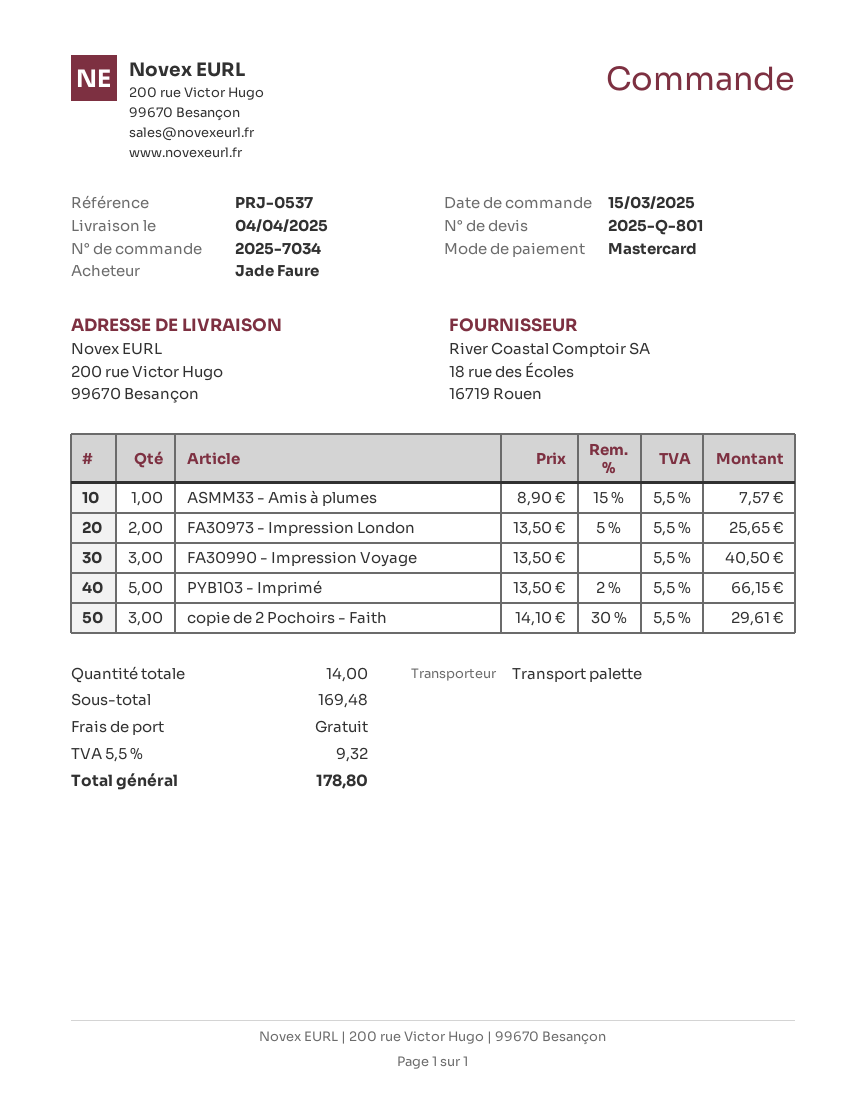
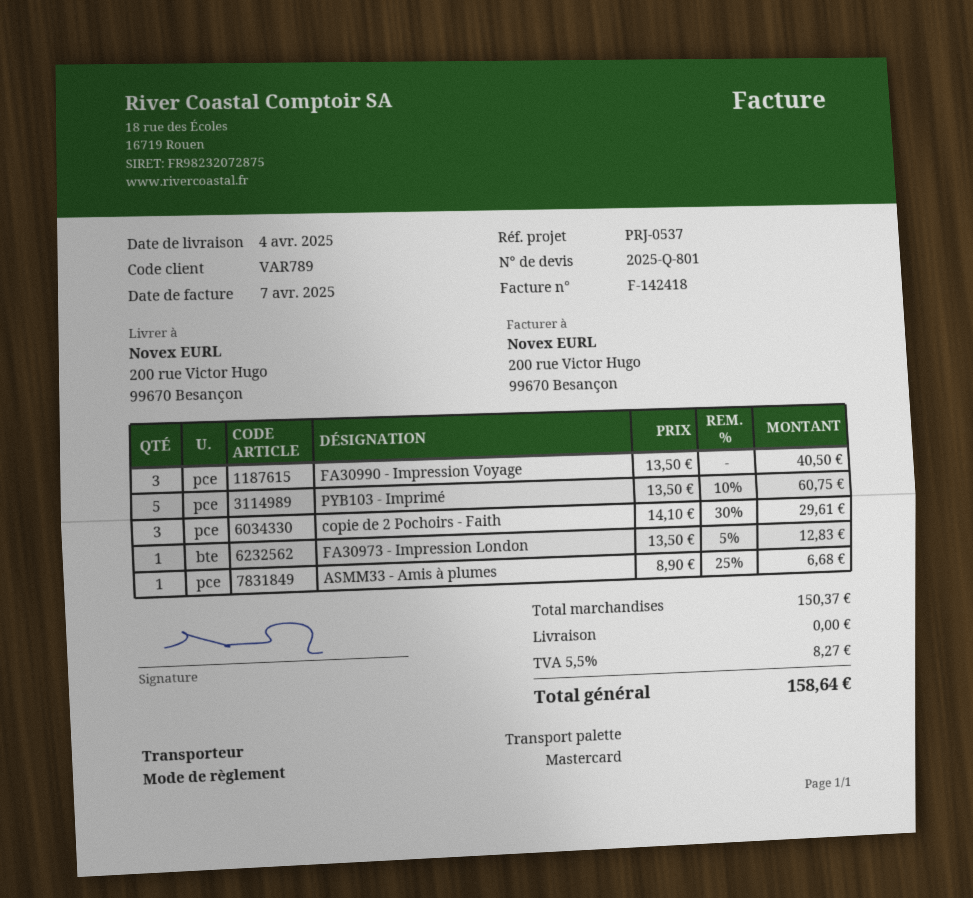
ASMM33 - Amis à plumes: 1 x 8.90 - 15% = 7.57 -> 1 x 8.90 - 25% = 6.68
FA30973 - Impression London: 2 x 13.50 - 5% = 25.65 -> 1 x 13.50 - 5% = 12.83
PYB103 - Imprimé: 5 x 13.50 - 2% = 66.15 -> 5 x 13.50 - 10% = 60.75
subtotal: 169.48 -> 150.37
tax: 5.5% = 9.32 -> 5.5% = 8.27
total: 178.80 -> 158.64

